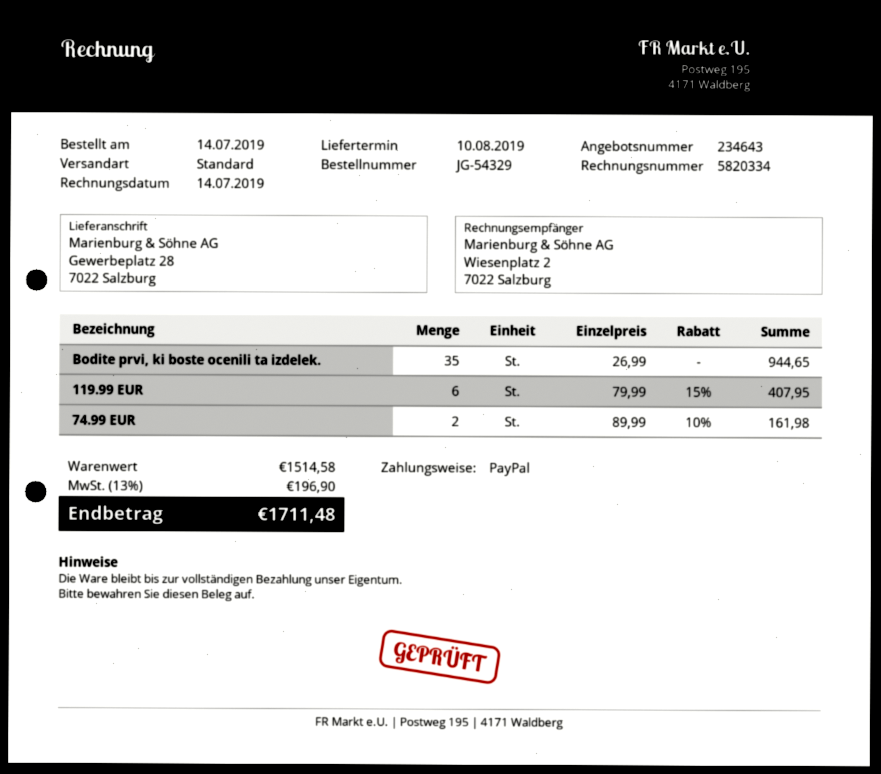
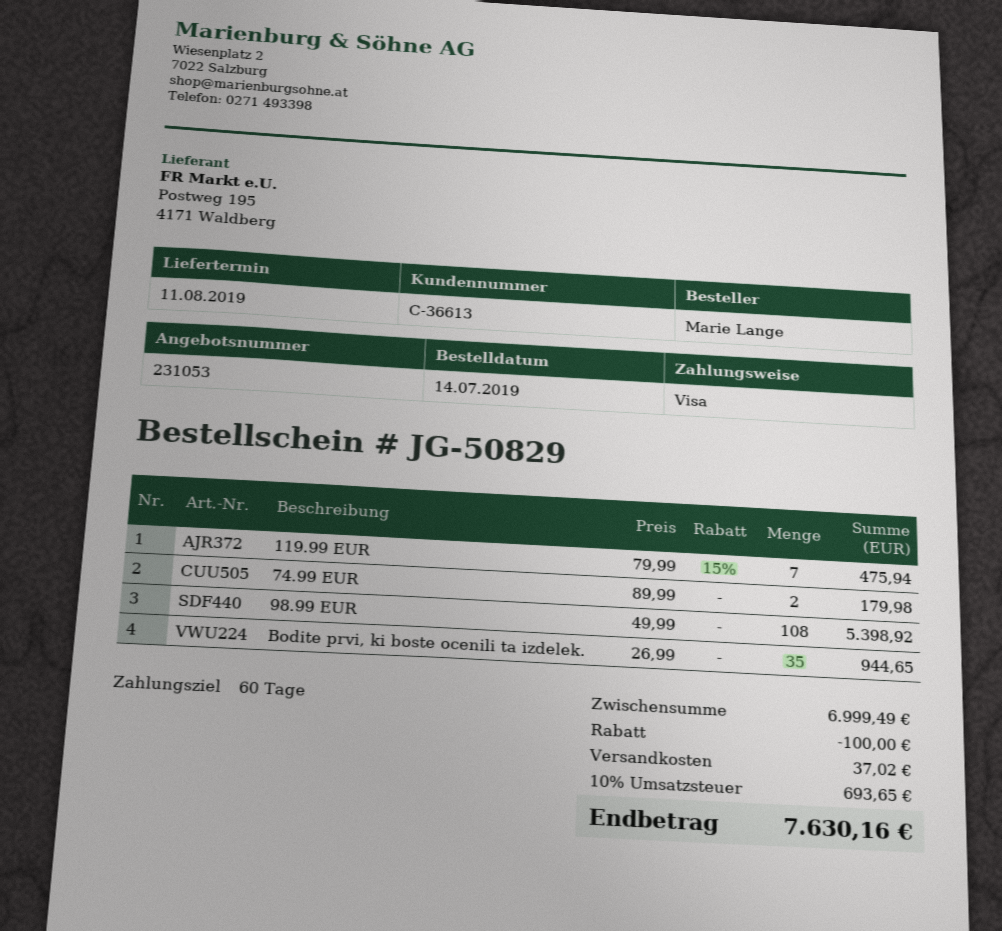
quote number: 234643 -> 231053
order number: JG-54329 -> JG-50829
delivery date: 2019-08-10 -> 2019-08-11
payment method: PayPal -> Visa
119.99 EUR: 6 x 79.99 - 15% = 407.95 -> 7 x 79.99 - 15% = 475.94
74.99 EUR: 2 x 89.99 - 10% = 161.98 -> 2 x 89.99 = 179.98
98.99 EUR: none -> 108 x 49.99 = 5398.92
subtotal: 1514.58 -> 6999.49
discount: none -> 100.00
shipping: none -> 37.02
tax: 13% = 196.90 -> 10% = 693.65
total: 1711.48 -> 7630.16

